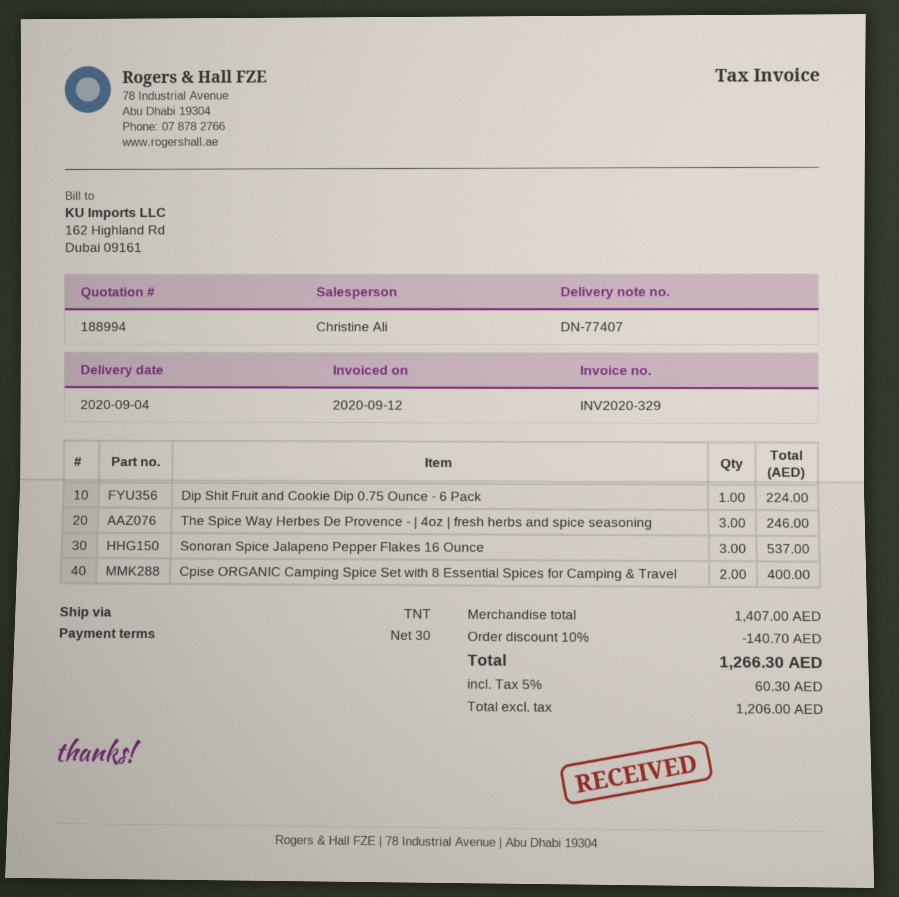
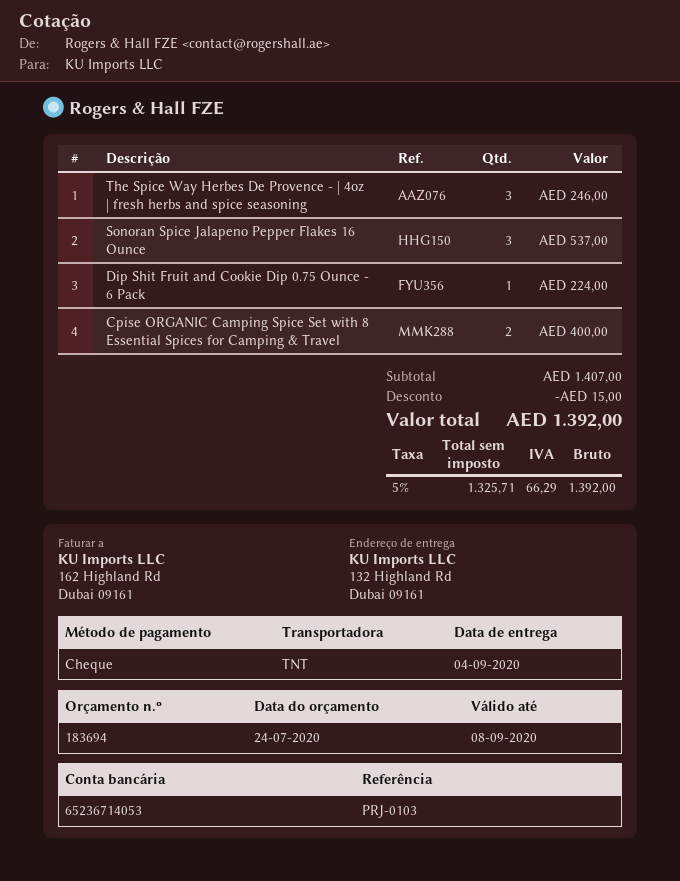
quote number: 188994 -> 183694
discount: 140.70 -> 15.00
net: 1206.00 -> 1325.71
tax: 5% = 60.30 -> 5% = 66.29
total: 1266.30 -> 1392.00

